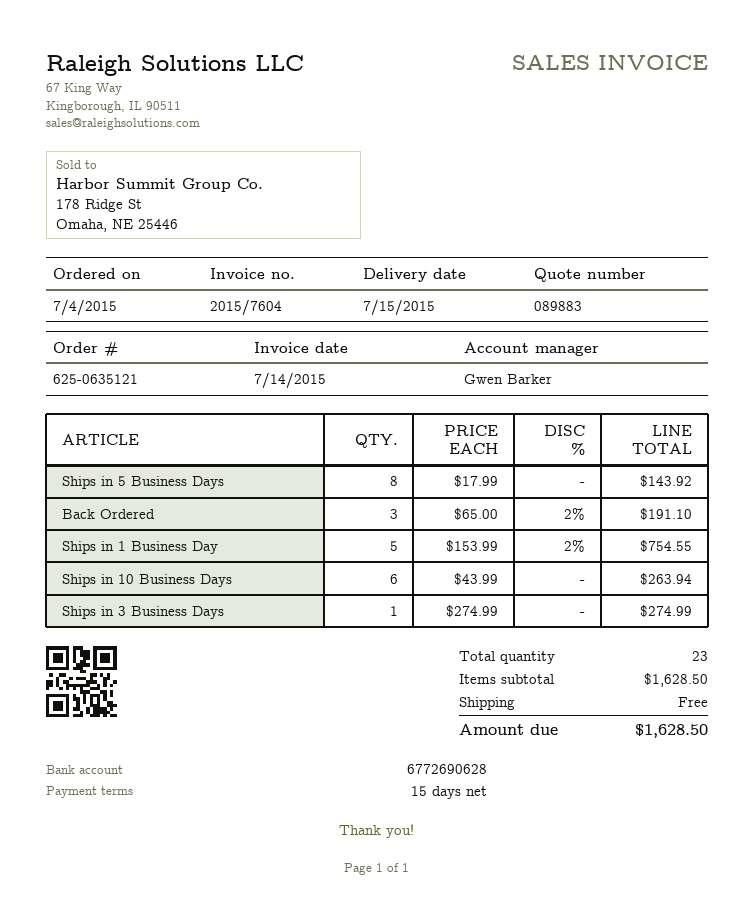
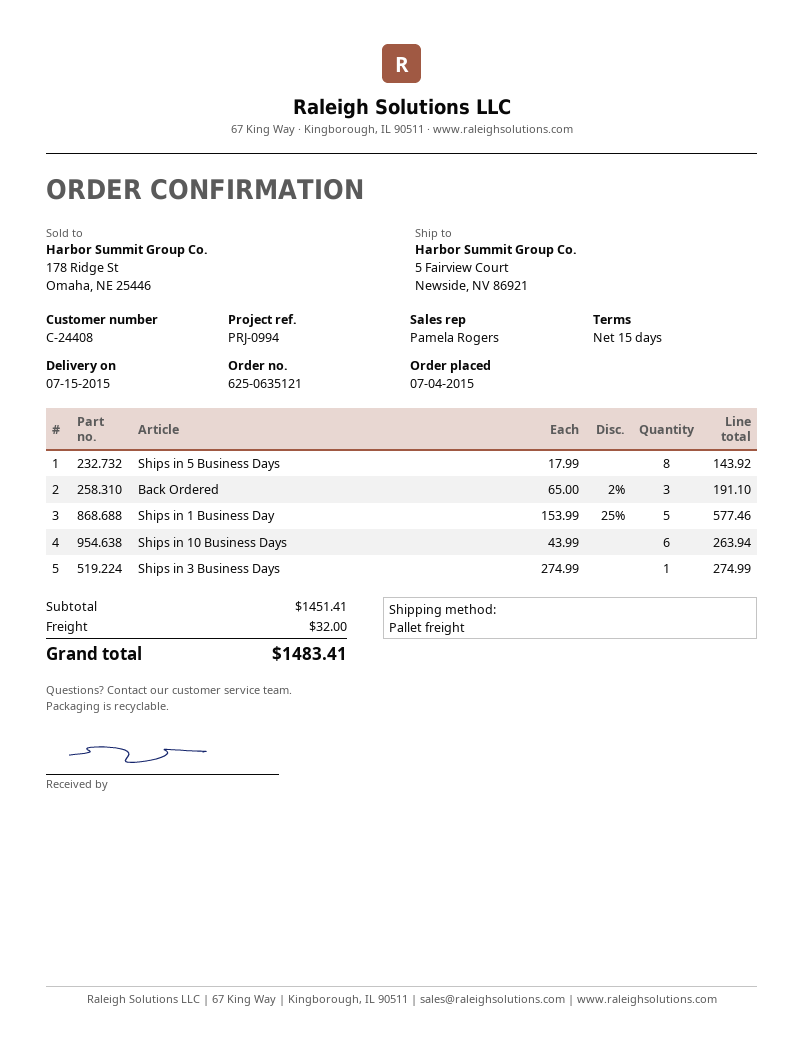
sales rep: Gwen Barker -> Pamela Rogers
Ships in 1 Business Day: 5 x 153.99 - 2% = 754.55 -> 5 x 153.99 - 25% = 577.46
subtotal: 1628.50 -> 1451.41
shipping: 0.00 -> 32.00
total: 1628.50 -> 1483.41

